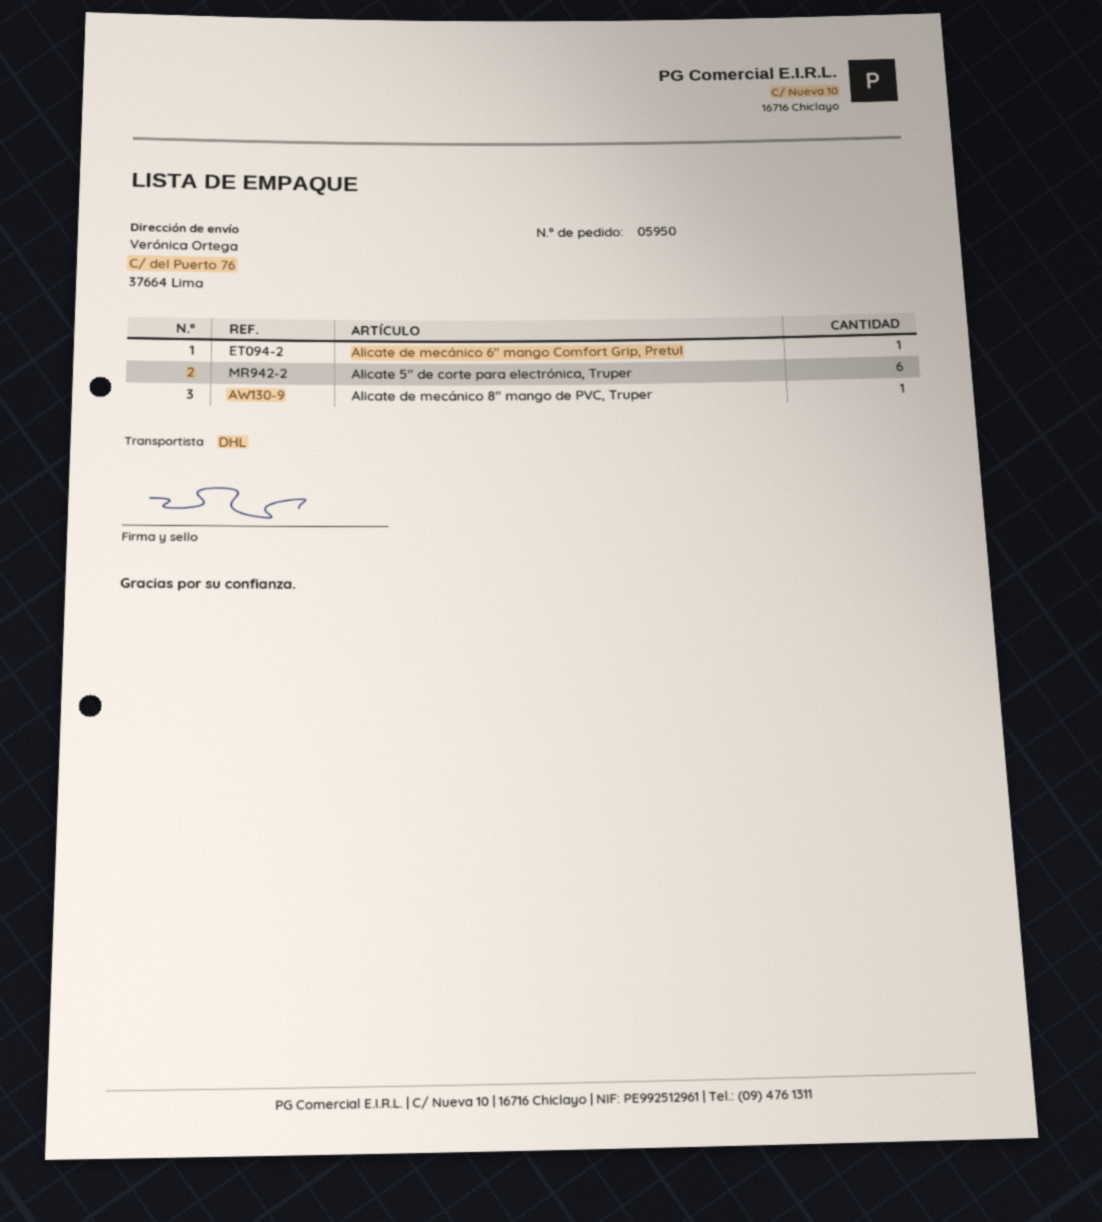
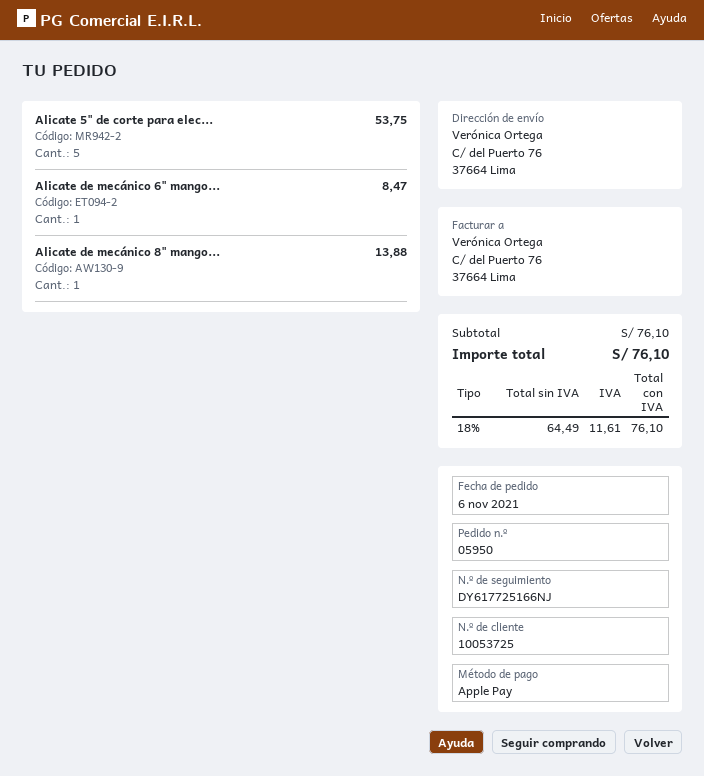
Alicate 5" de corte para electrónica, Truper: 6 -> 5

